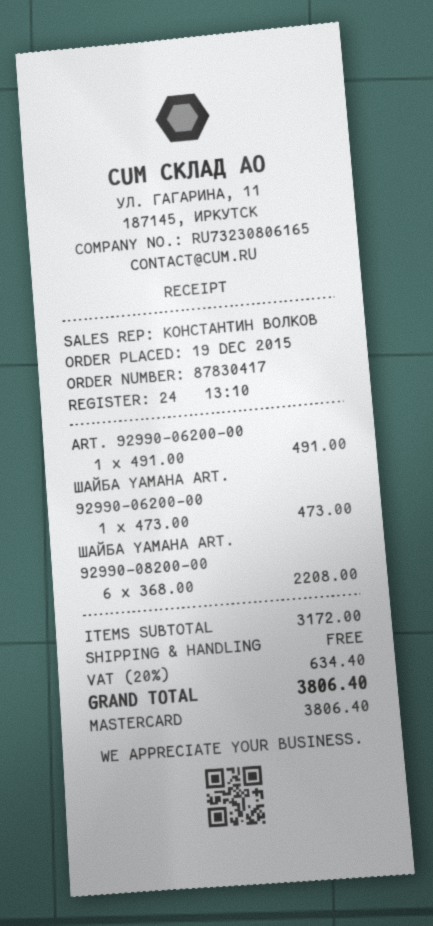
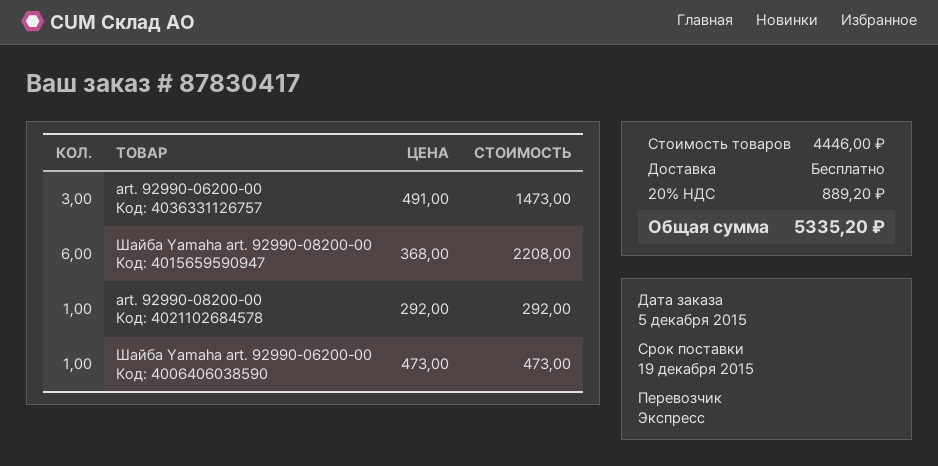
order date: 2015-12-19 -> 2015-12-05
ART. 92990-06200-00: 1 x 491.00 = 491.00 -> 3 x 491.00 = 1473.00
art. 92990-08200-00: none -> 1 x 292.00 = 292.00
subtotal: 3172.00 -> 4446.00
tax: 20% = 634.40 -> 20% = 889.20
total: 3806.40 -> 5335.20

